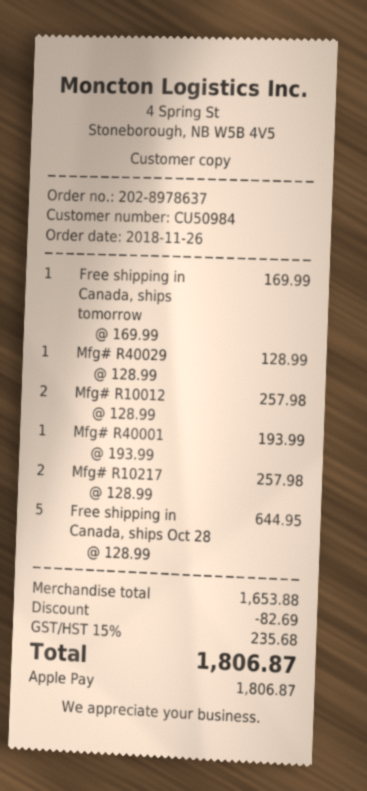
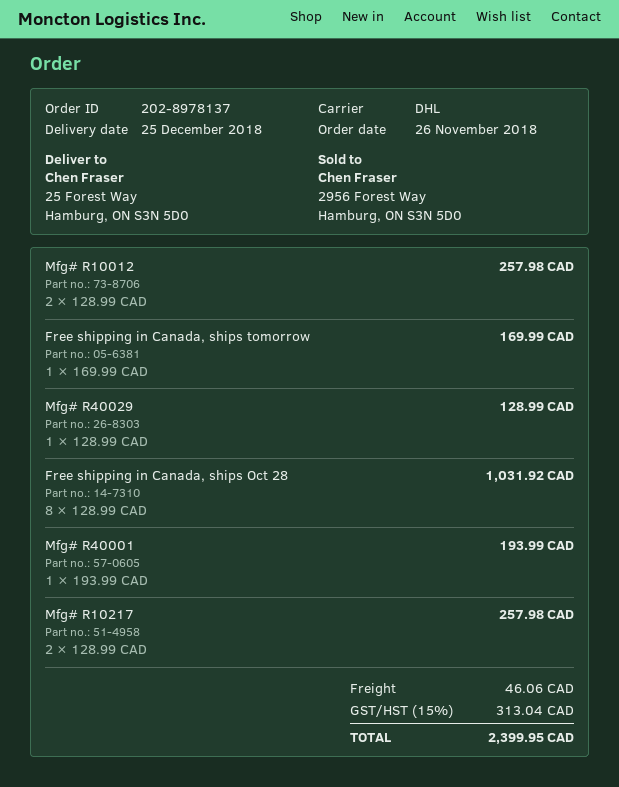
order number: 202-8978637 -> 202-8978137
Free shipping in Canada, ships Oct 28: 5 x 128.99 = 644.95 -> 8 x 128.99 = 1031.92
discount: 82.69 -> none
shipping: none -> 46.06
tax: 15% = 235.68 -> 15% = 313.04
total: 1806.87 -> 2399.95

